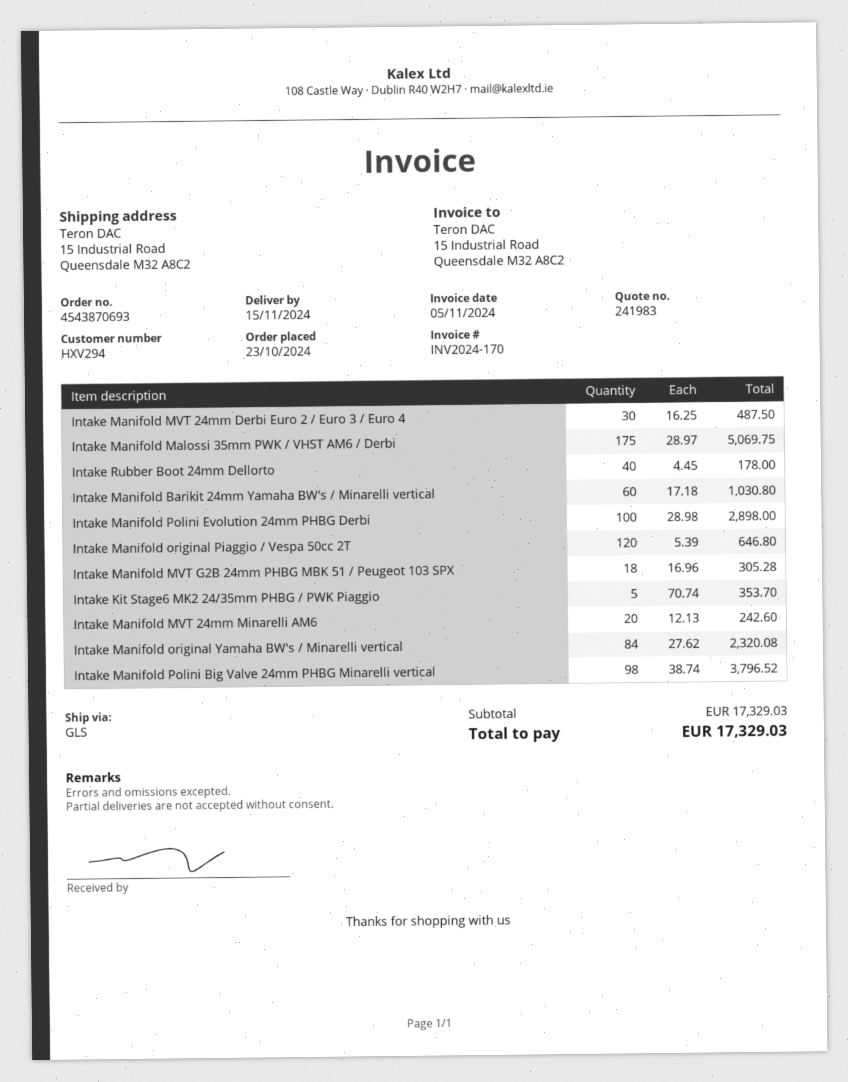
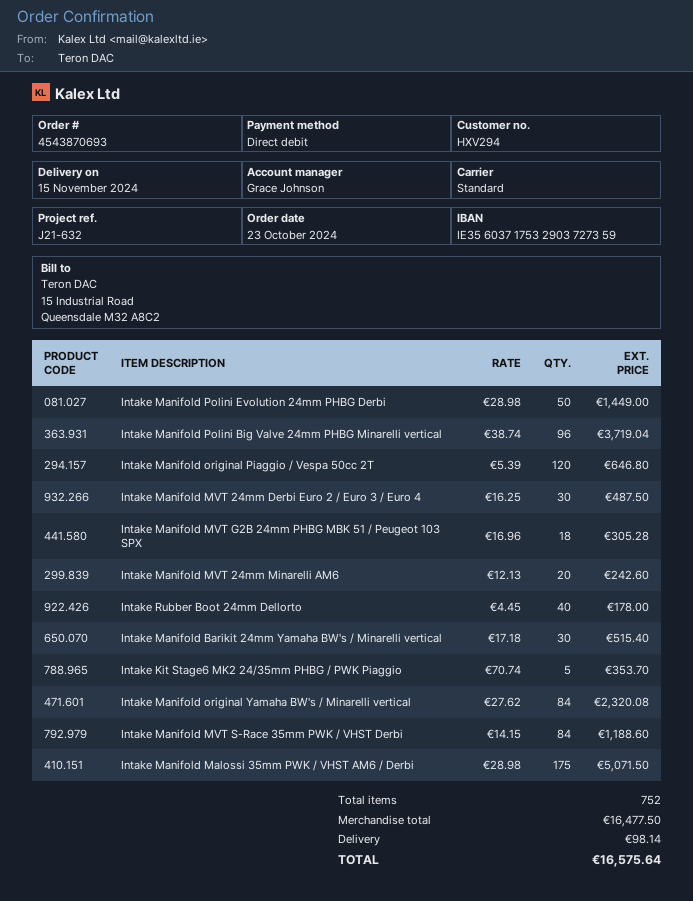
shipping method: GLS -> standard
Intake Manifold Malossi 35mm PWK / VHST AM6 / Derbi: 175 x 28.97 = 5069.75 -> 175 x 28.98 = 5071.50
Intake Manifold Barikit 24mm Yamaha BW's / Minarelli vertical: 60 x 17.18 = 1030.80 -> 30 x 17.18 = 515.40
Intake Manifold Polini Evolution 24mm PHBG Derbi: 100 x 28.98 = 2898.00 -> 50 x 28.98 = 1449.00
Intake Manifold Polini Big Valve 24mm PHBG Minarelli vertical: 98 x 38.74 = 3796.52 -> 96 x 38.74 = 3719.04
Intake Manifold MVT S-Race 35mm PWK / VHST Derbi: none -> 84 x 14.15 = 1188.60
subtotal: 17329.03 -> 16477.50
shipping: none -> 98.14
total: 17329.03 -> 16575.64

